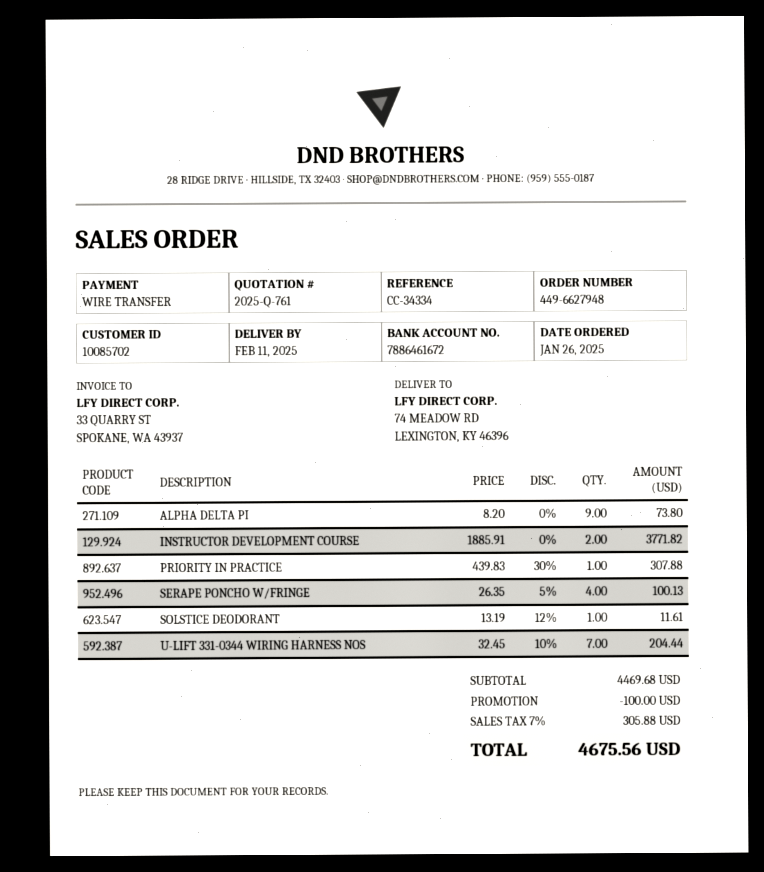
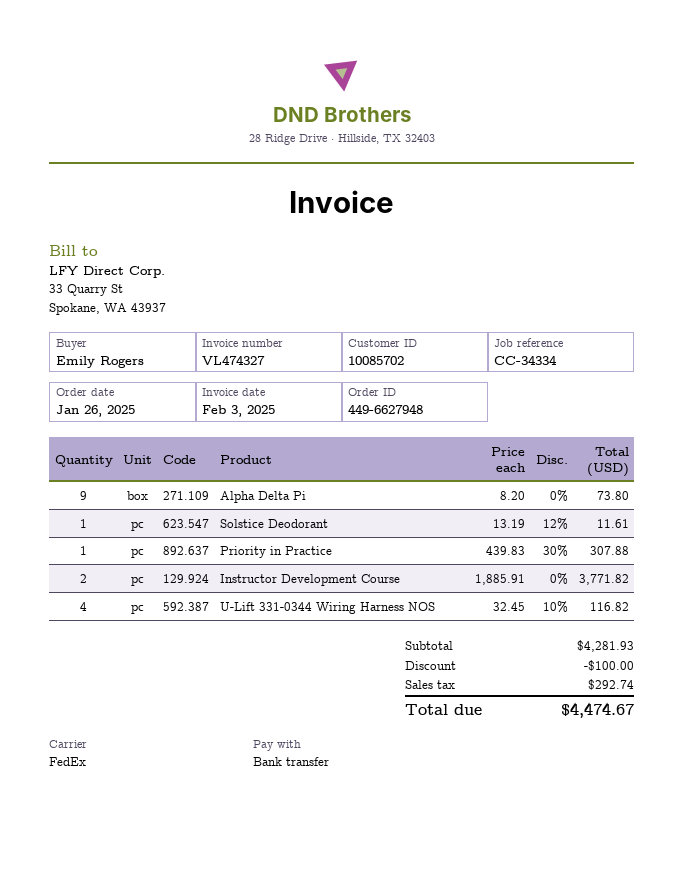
SERAPE PONCHO W/FRINGE: 4 x 26.35 - 5% = 100.13 -> none
U-LIFT 331-0344 WIRING HARNESS NOS: 7 x 32.45 - 10% = 204.44 -> 4 x 32.45 - 10% = 116.82
subtotal: 4469.68 -> 4281.93
tax: 305.88 -> 292.74
total: 4675.56 -> 4474.67

